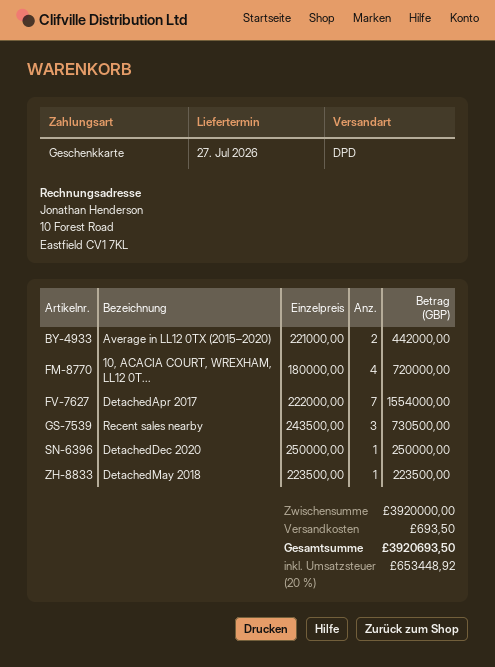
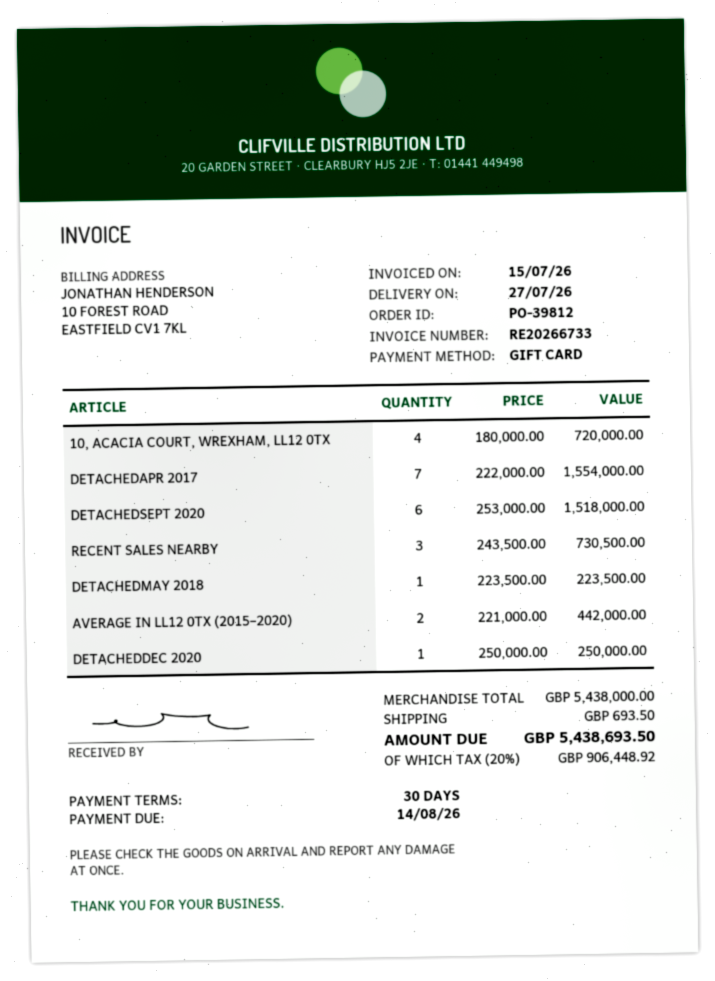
DETACHEDSEPT 2020: none -> 6 x 253000.00 = 1518000.00
subtotal: 3920000.00 -> 5438000.00
tax: 20% = 653448.92 -> 20% = 906448.92
total: 3920693.50 -> 5438693.50

